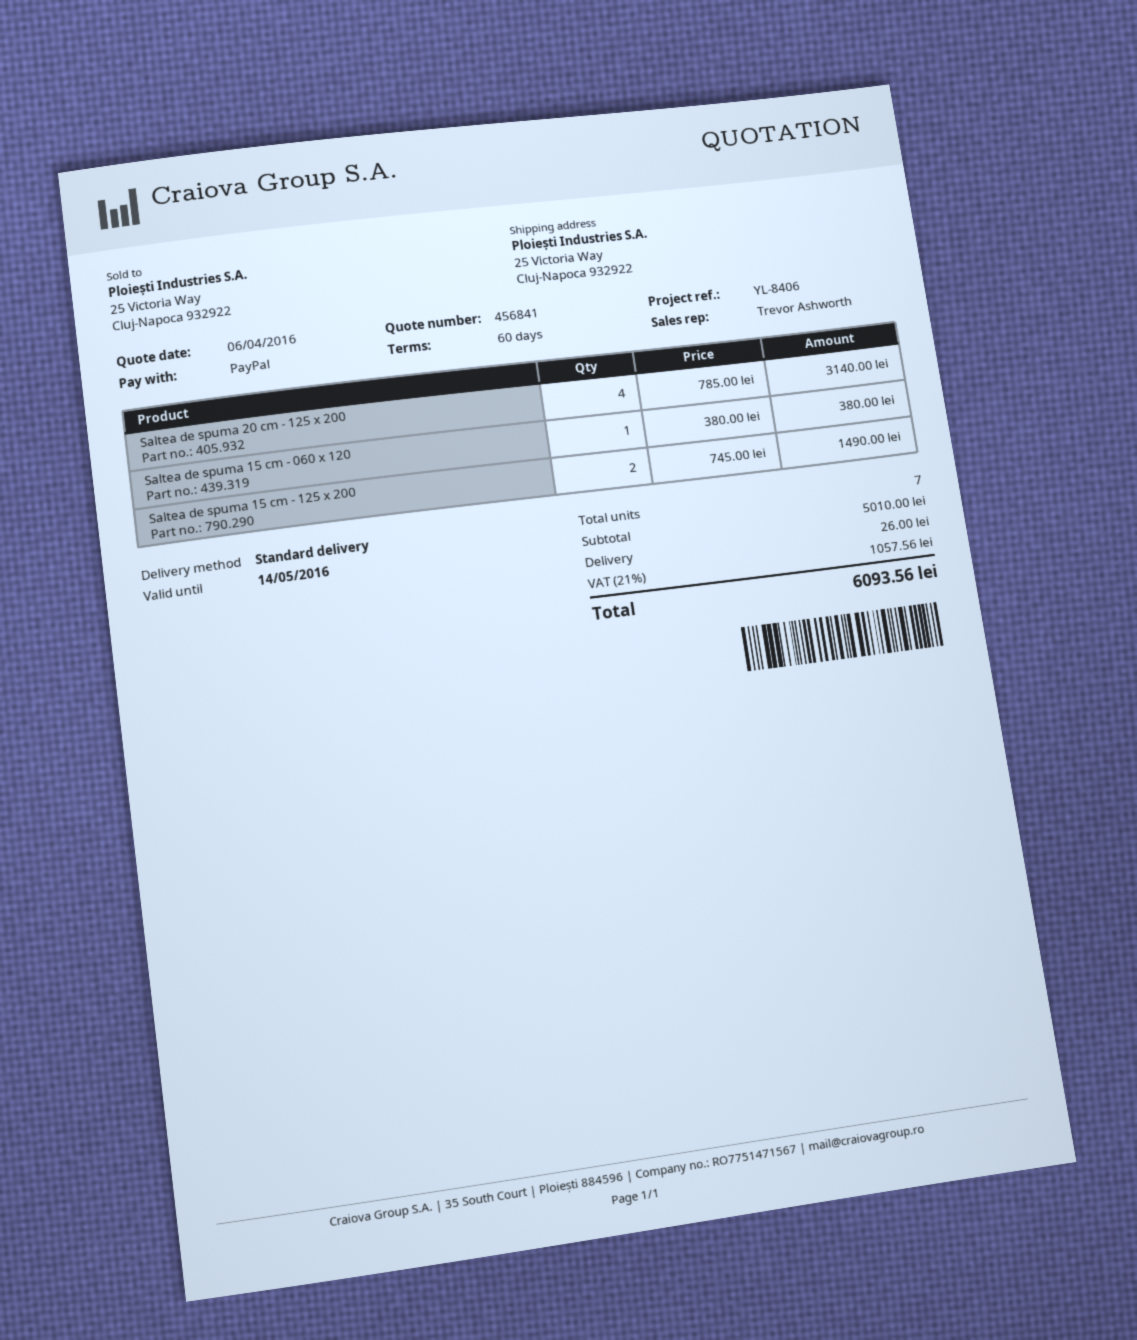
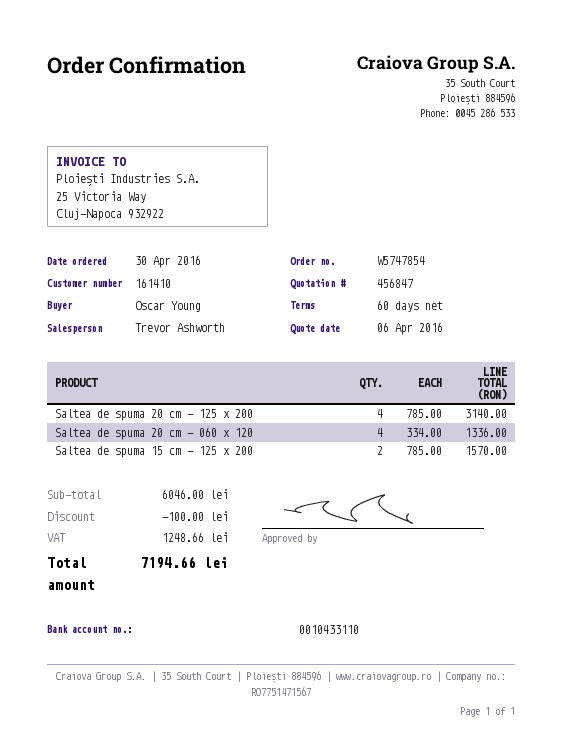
quote number: 456841 -> 456847
Saltea de spuma 15 cm - 060 x 120: 1 x 380.00 = 380.00 -> none
Saltea de spuma 15 cm - 125 x 200: 2 x 745.00 = 1490.00 -> 2 x 785.00 = 1570.00
Saltea de spuma 20 cm - 060 x 120: none -> 4 x 334.00 = 1336.00
subtotal: 5010.00 -> 6046.00
discount: none -> 100.00
shipping: 26.00 -> none
tax: 1057.56 -> 1248.66
total: 6093.56 -> 7194.66

